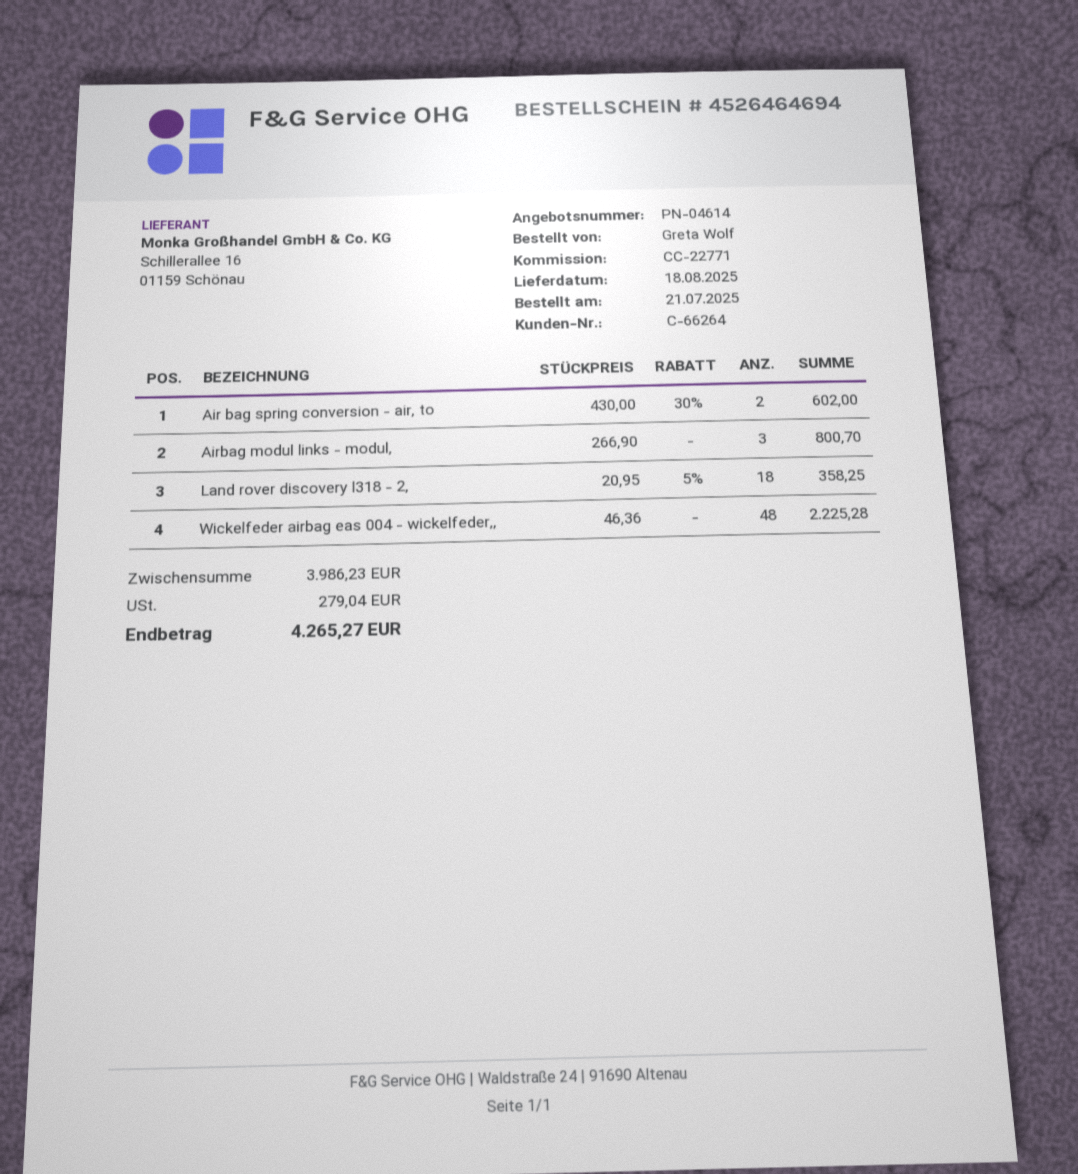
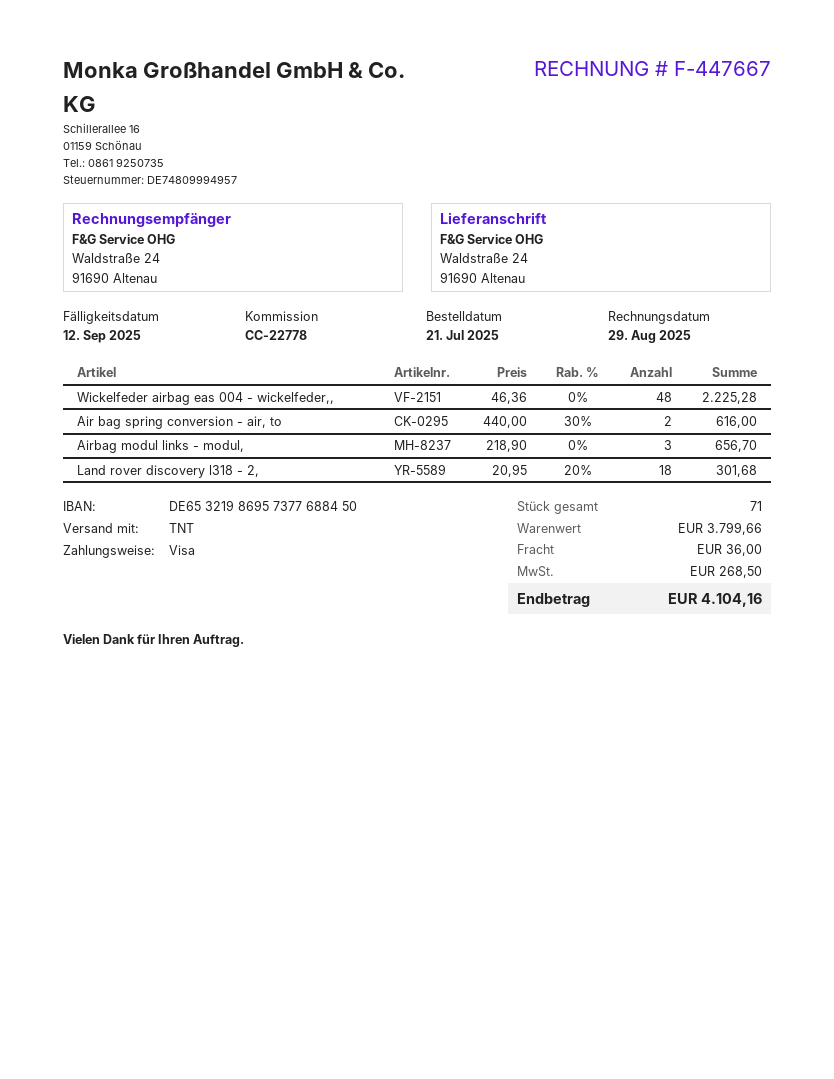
reference: CC-22771 -> CC-22778
Air bag spring conversion - air, to: 2 x 430.00 - 30% = 602.00 -> 2 x 440.00 - 30% = 616.00
Airbag modul links - modul,: 3 x 266.90 = 800.70 -> 3 x 218.90 = 656.70
Land rover discovery l318 - 2,: 18 x 20.95 - 5% = 358.25 -> 18 x 20.95 - 20% = 301.68
subtotal: 3986.23 -> 3799.66
shipping: none -> 36.00
tax: 279.04 -> 268.50
total: 4265.27 -> 4104.16

